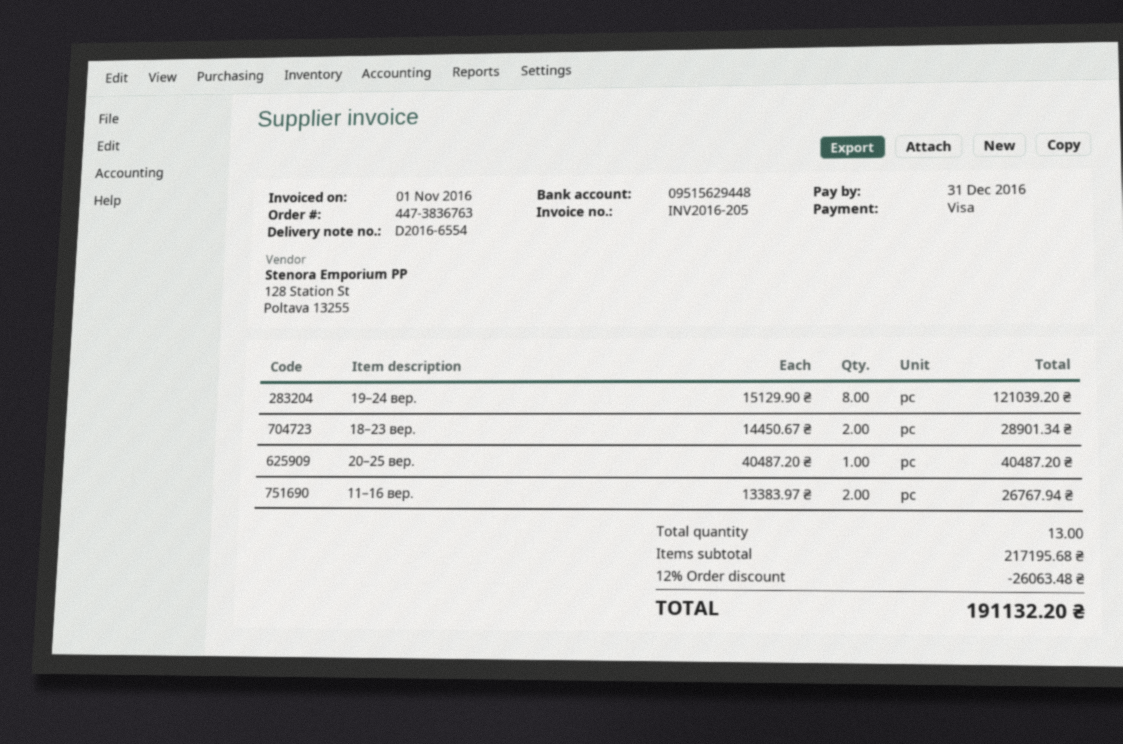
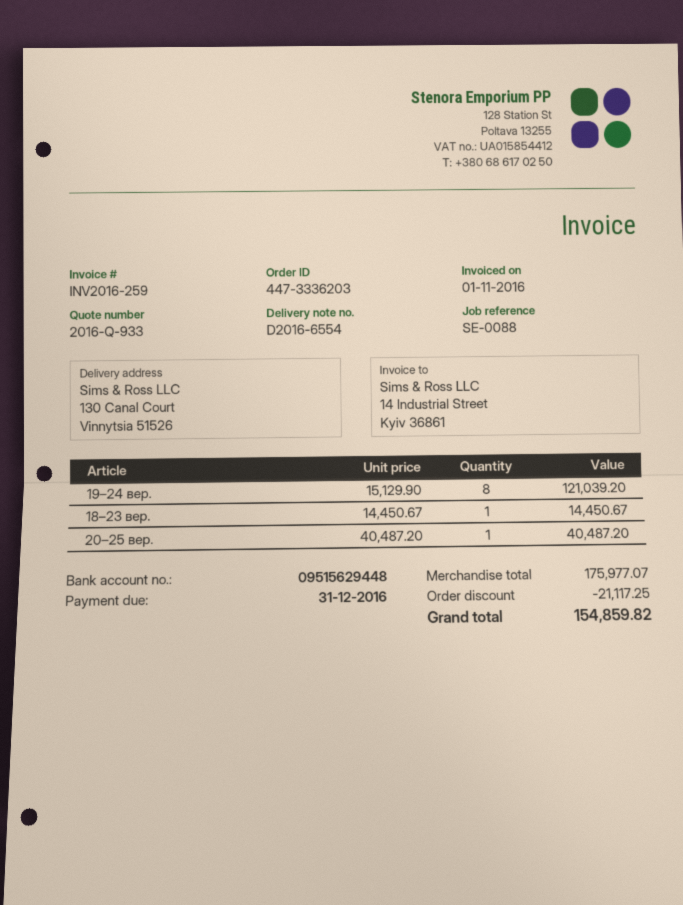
order number: 447-3836763 -> 447-3336203
invoice number: INV2016-205 -> INV2016-259
18–23 вер.: 2 x 14450.67 = 28901.34 -> 1 x 14450.67 = 14450.67
11–16 вер.: 2 x 13383.97 = 26767.94 -> none
subtotal: 217195.68 -> 175977.07
discount: 26063.48 -> 21117.25
total: 191132.20 -> 154859.82

